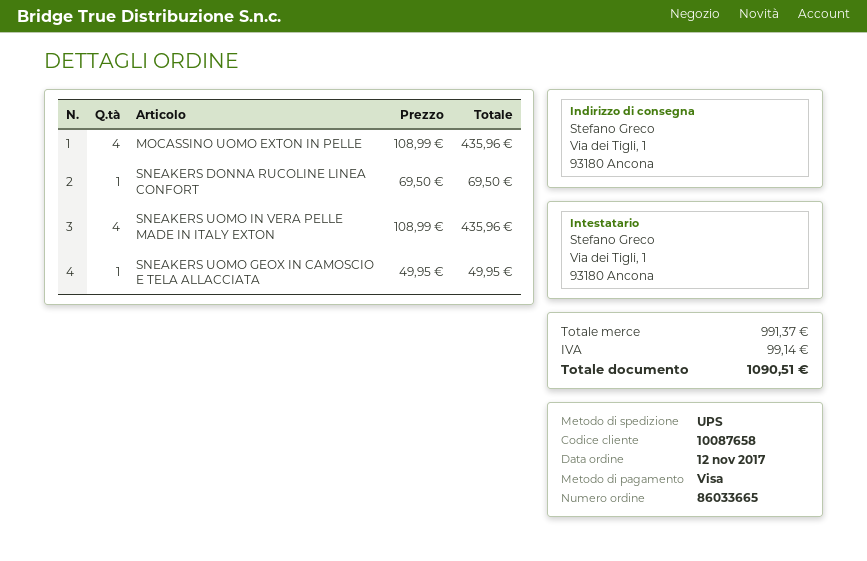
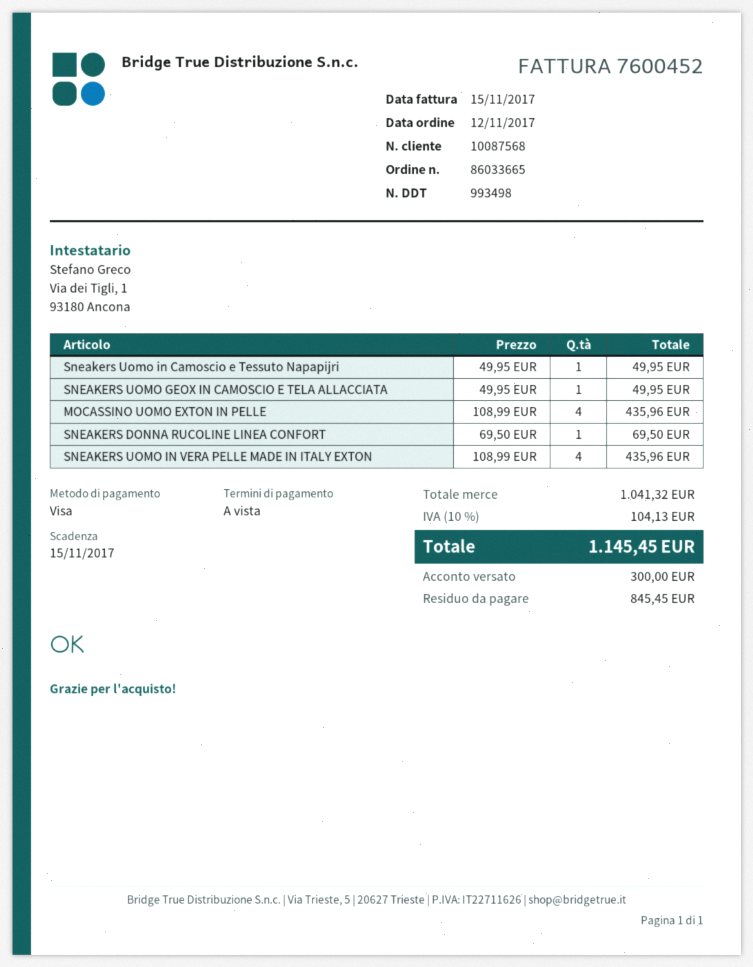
customer number: 10087658 -> 10087568
Sneakers Uomo in Camoscio e Tessuto Napapijri: none -> 1 x 49.95 = 49.95
subtotal: 991.37 -> 1041.32
tax: 99.14 -> 104.13
total: 1090.51 -> 1145.45

